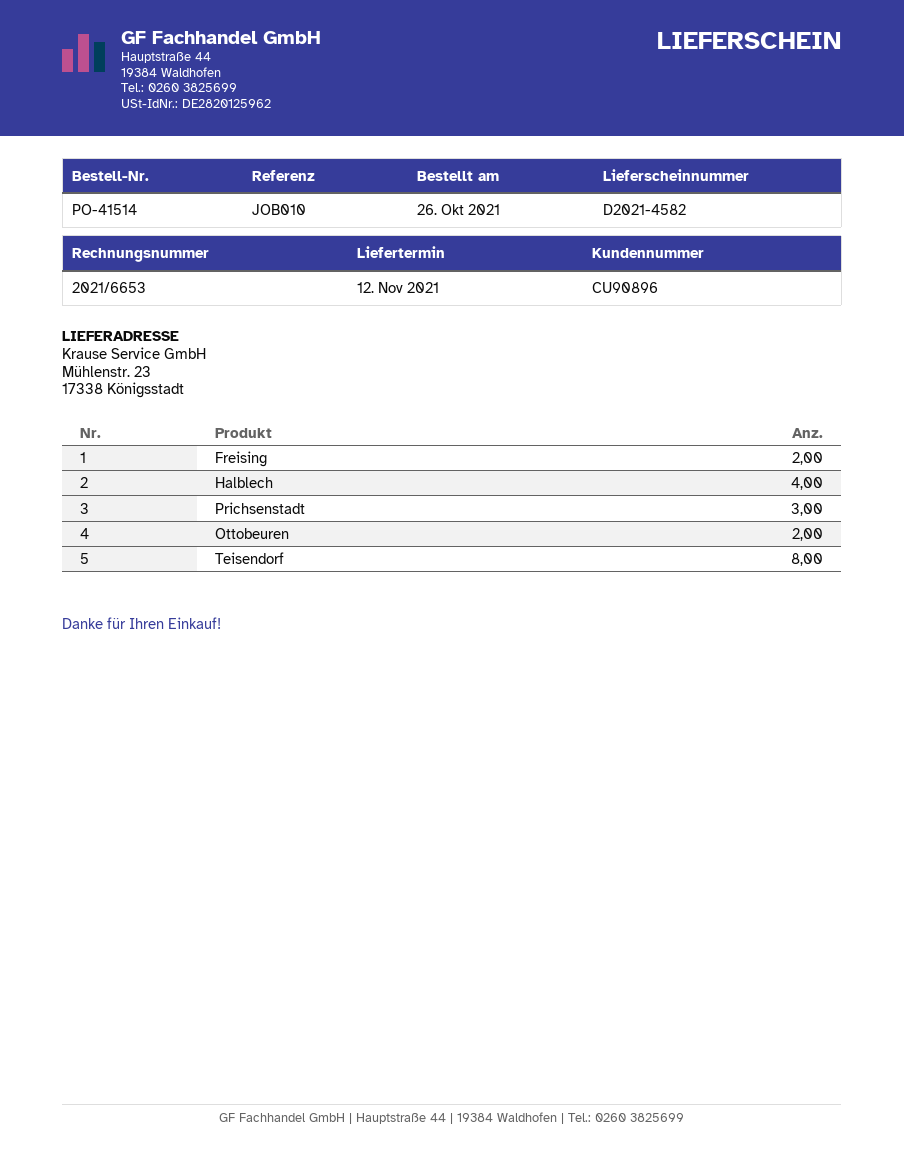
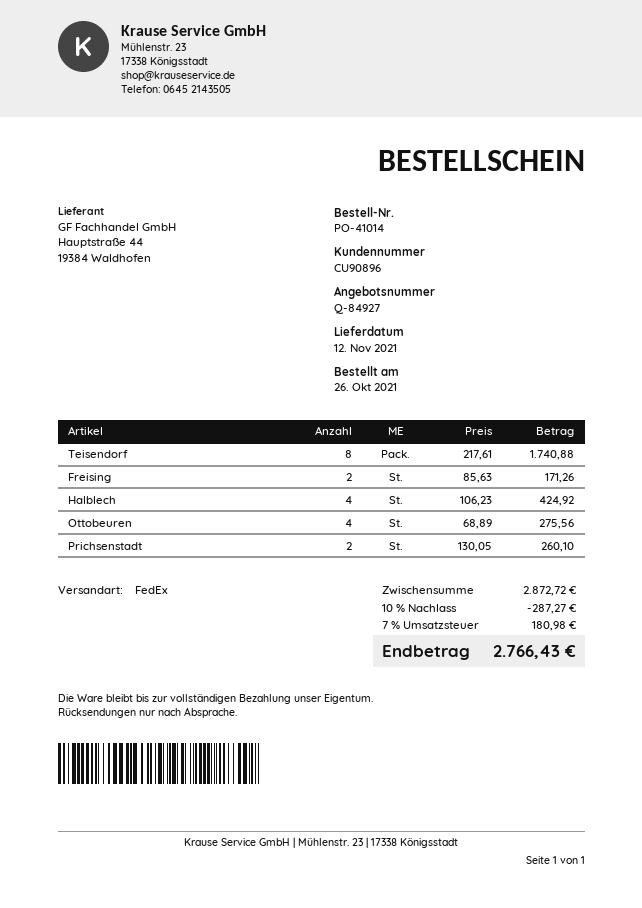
order number: PO-41514 -> PO-41014
Prichsenstadt: 3 -> 2
Ottobeuren: 2 -> 4

